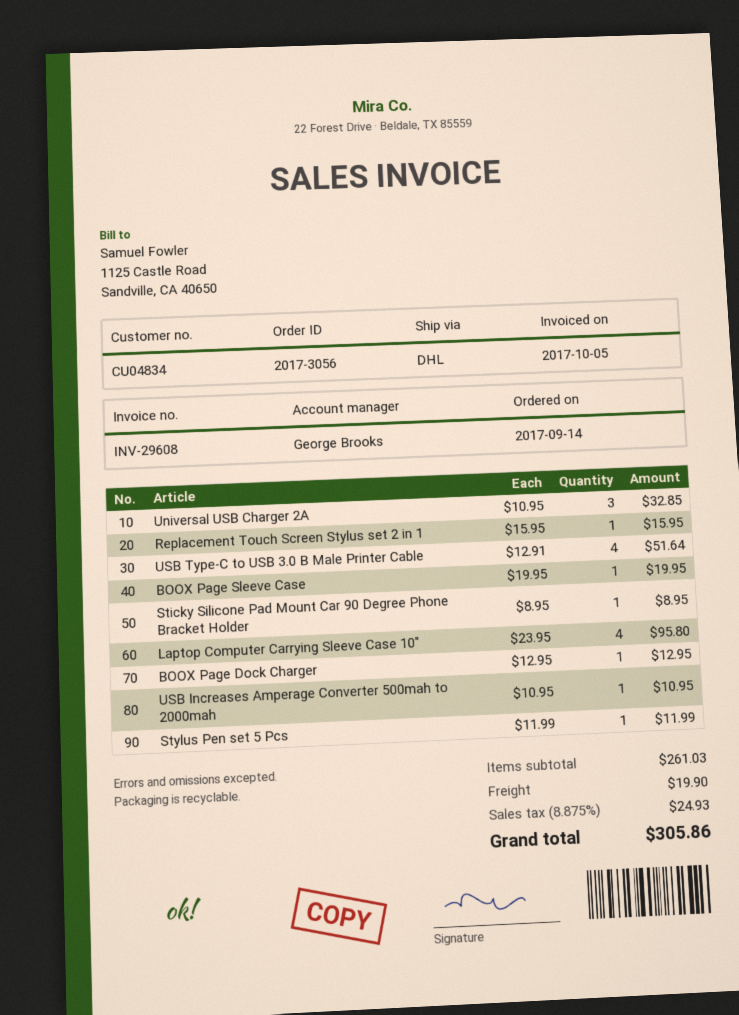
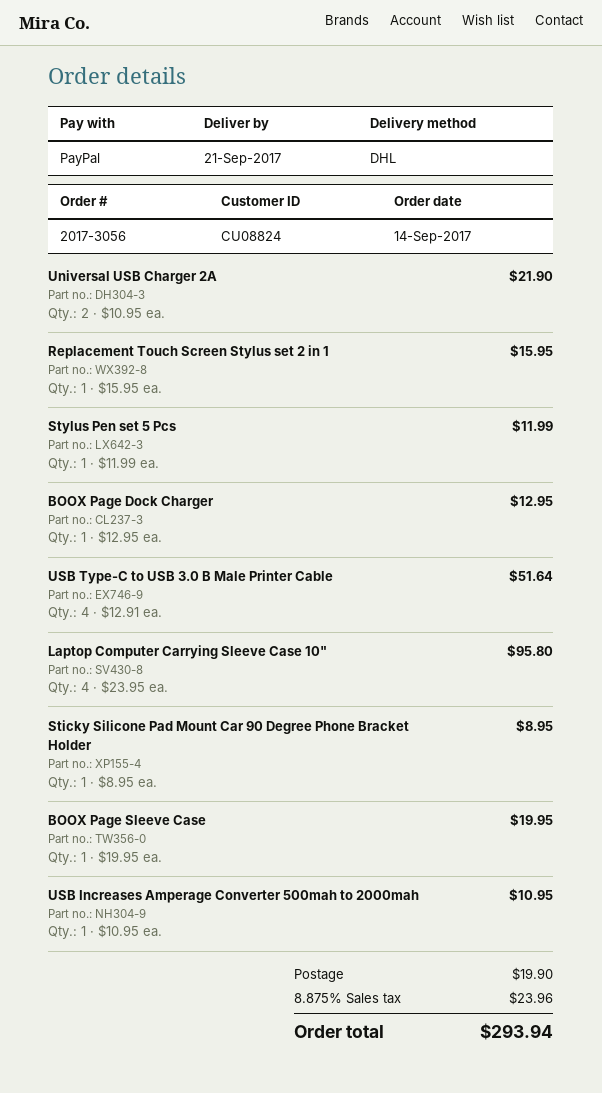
customer number: CU04834 -> CU08824
Universal USB Charger 2A: 3 x 10.95 = 32.85 -> 2 x 10.95 = 21.90
tax: 8.875% = 24.93 -> 8.875% = 23.96
total: 305.86 -> 293.94

